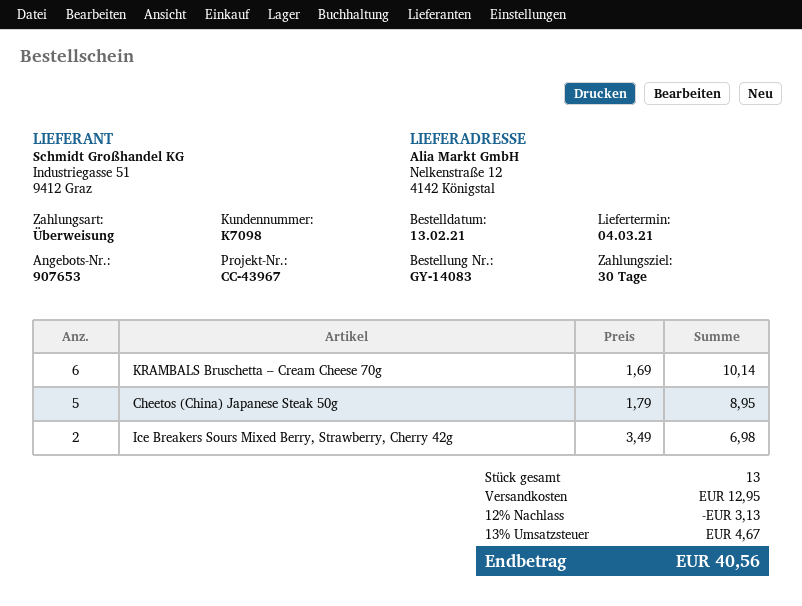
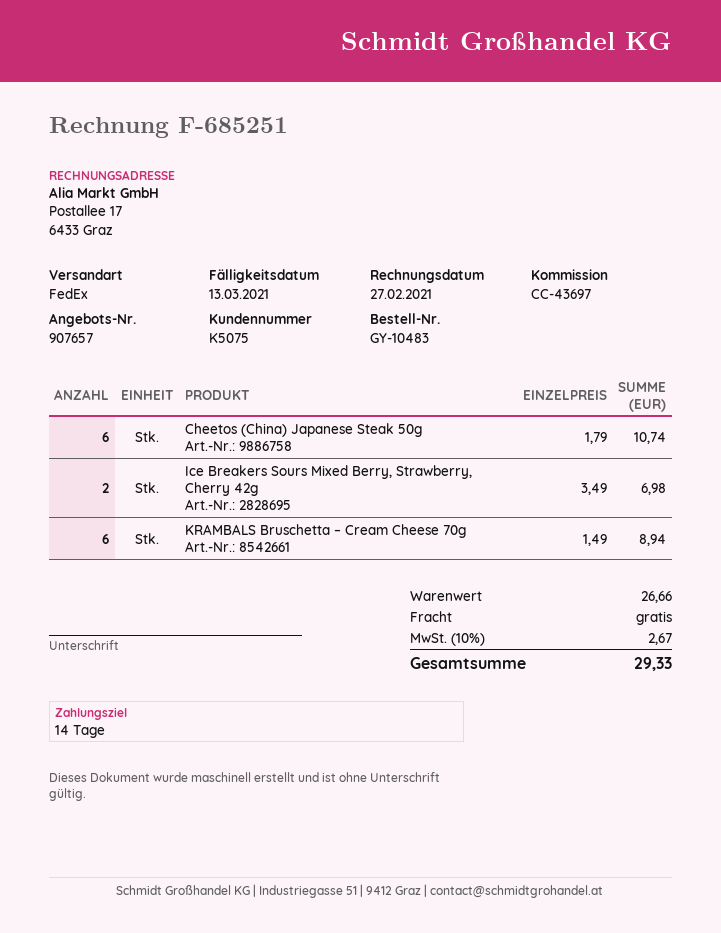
quote number: 907653 -> 907657
order number: GY-14083 -> GY-10483
payment terms: 30 days -> 14 days
customer number: K7098 -> K5075
reference: CC-43967 -> CC-43697
KRAMBALS Bruschetta – Cream Cheese 70g: 6 x 1.69 = 10.14 -> 6 x 1.49 = 8.94
Cheetos (China) Japanese Steak 50g: 5 x 1.79 = 8.95 -> 6 x 1.79 = 10.74
discount: 12% = 3.13 -> none
shipping: 12.95 -> 0.00
tax: 13% = 4.67 -> 10% = 2.67
total: 40.56 -> 29.33

